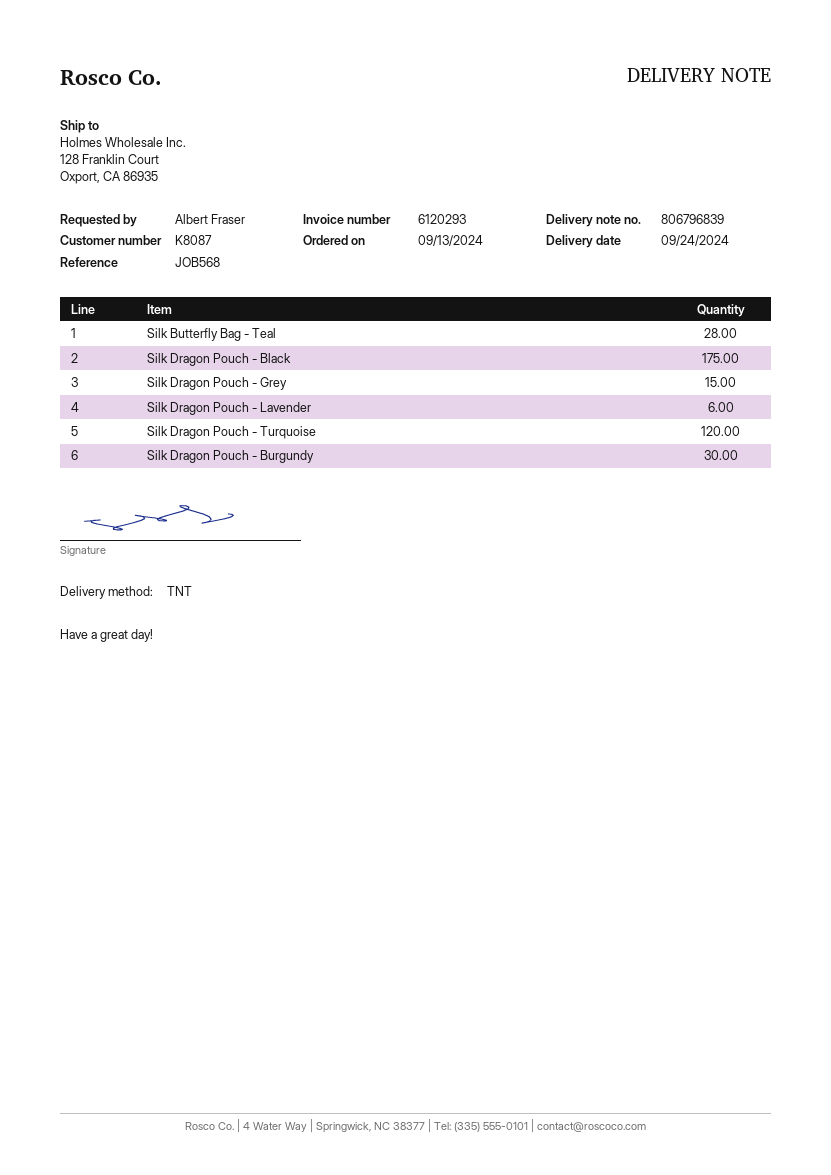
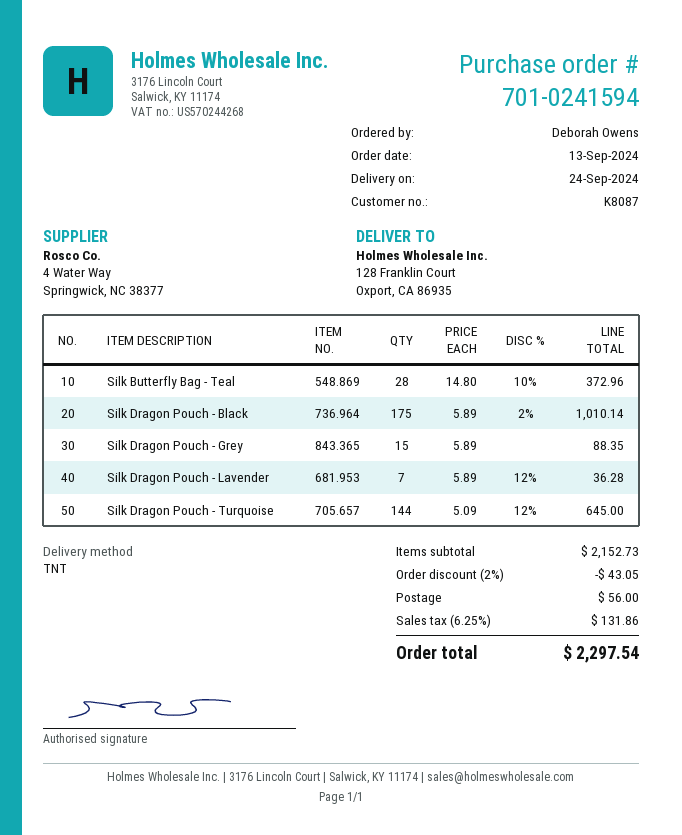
ordered by: Albert Fraser -> Deborah Owens
Silk Dragon Pouch - Lavender: 6 -> 7
Silk Dragon Pouch - Turquoise: 120 -> 144
Silk Dragon Pouch - Burgundy: 30 -> none

